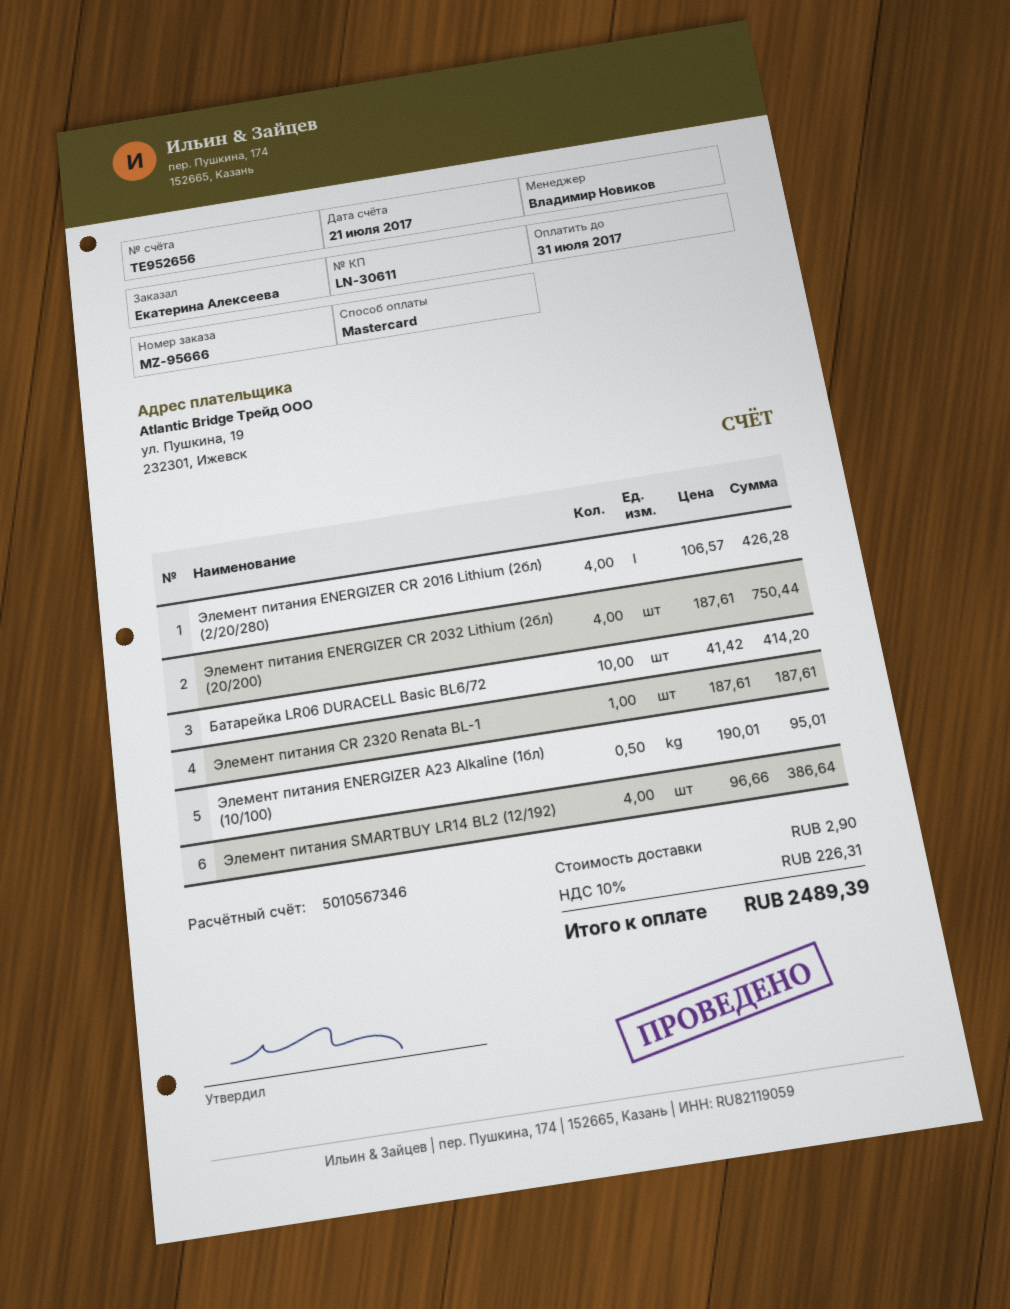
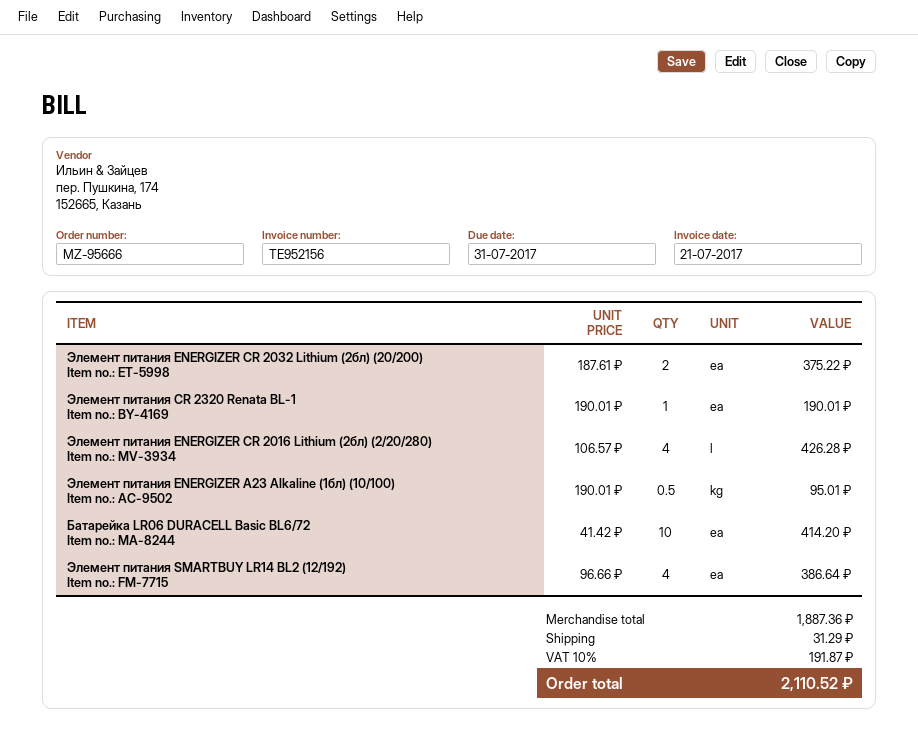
invoice number: TE952656 -> TE952156
Элемент питания ENERGIZER CR 2032 Lithium (2бл) (20/200): 4 x 187.61 = 750.44 -> 2 x 187.61 = 375.22
Элемент питания CR 2320 Renata BL-1: 1 x 187.61 = 187.61 -> 1 x 190.01 = 190.01
shipping: 2.90 -> 31.29
tax: 10% = 226.31 -> 10% = 191.87
total: 2489.39 -> 2110.52

